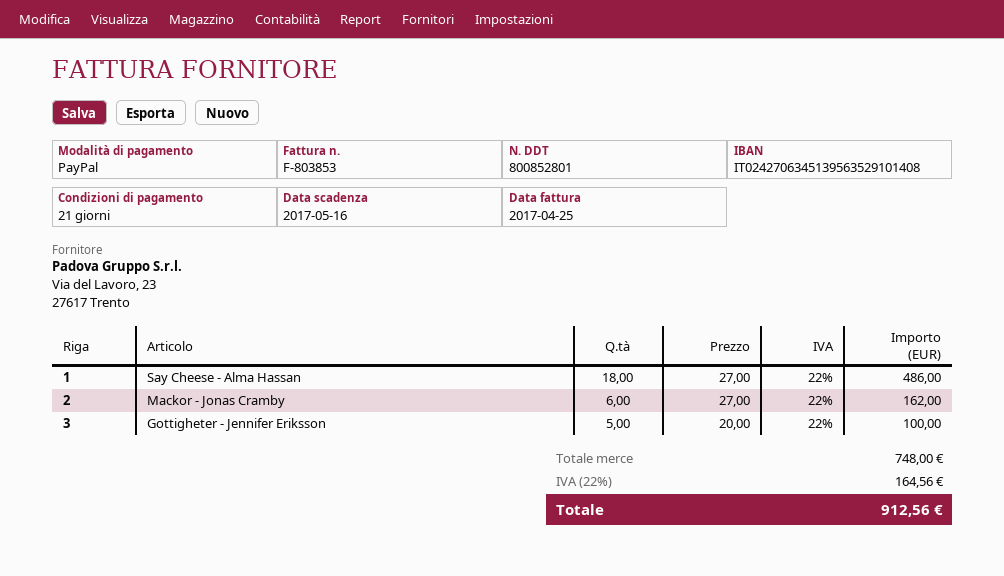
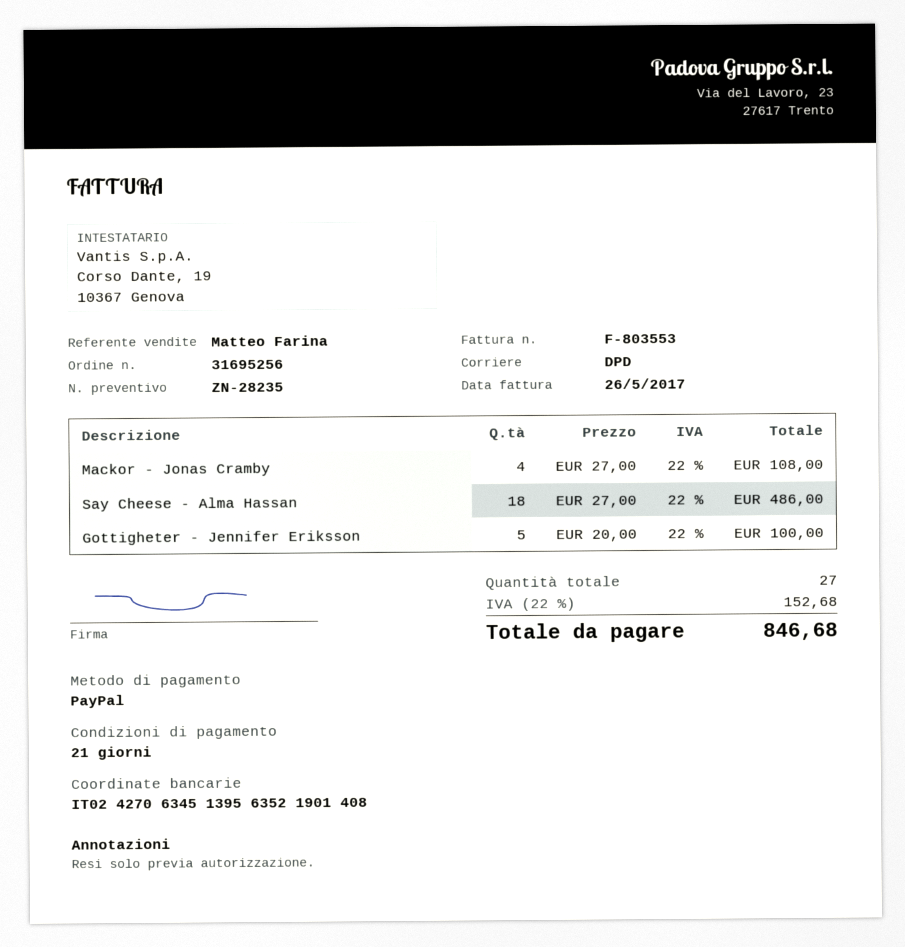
invoice number: F-803853 -> F-803553
invoice date: 2017-04-25 -> 2017-05-26
bank account: IT0242706345139563529101408 -> IT0242706345139563521901408
Mackor - Jonas Cramby: 6 x 27.00 = 162.00 -> 4 x 27.00 = 108.00
tax: 22% = 164.56 -> 22% = 152.68
total: 912.56 -> 846.68

